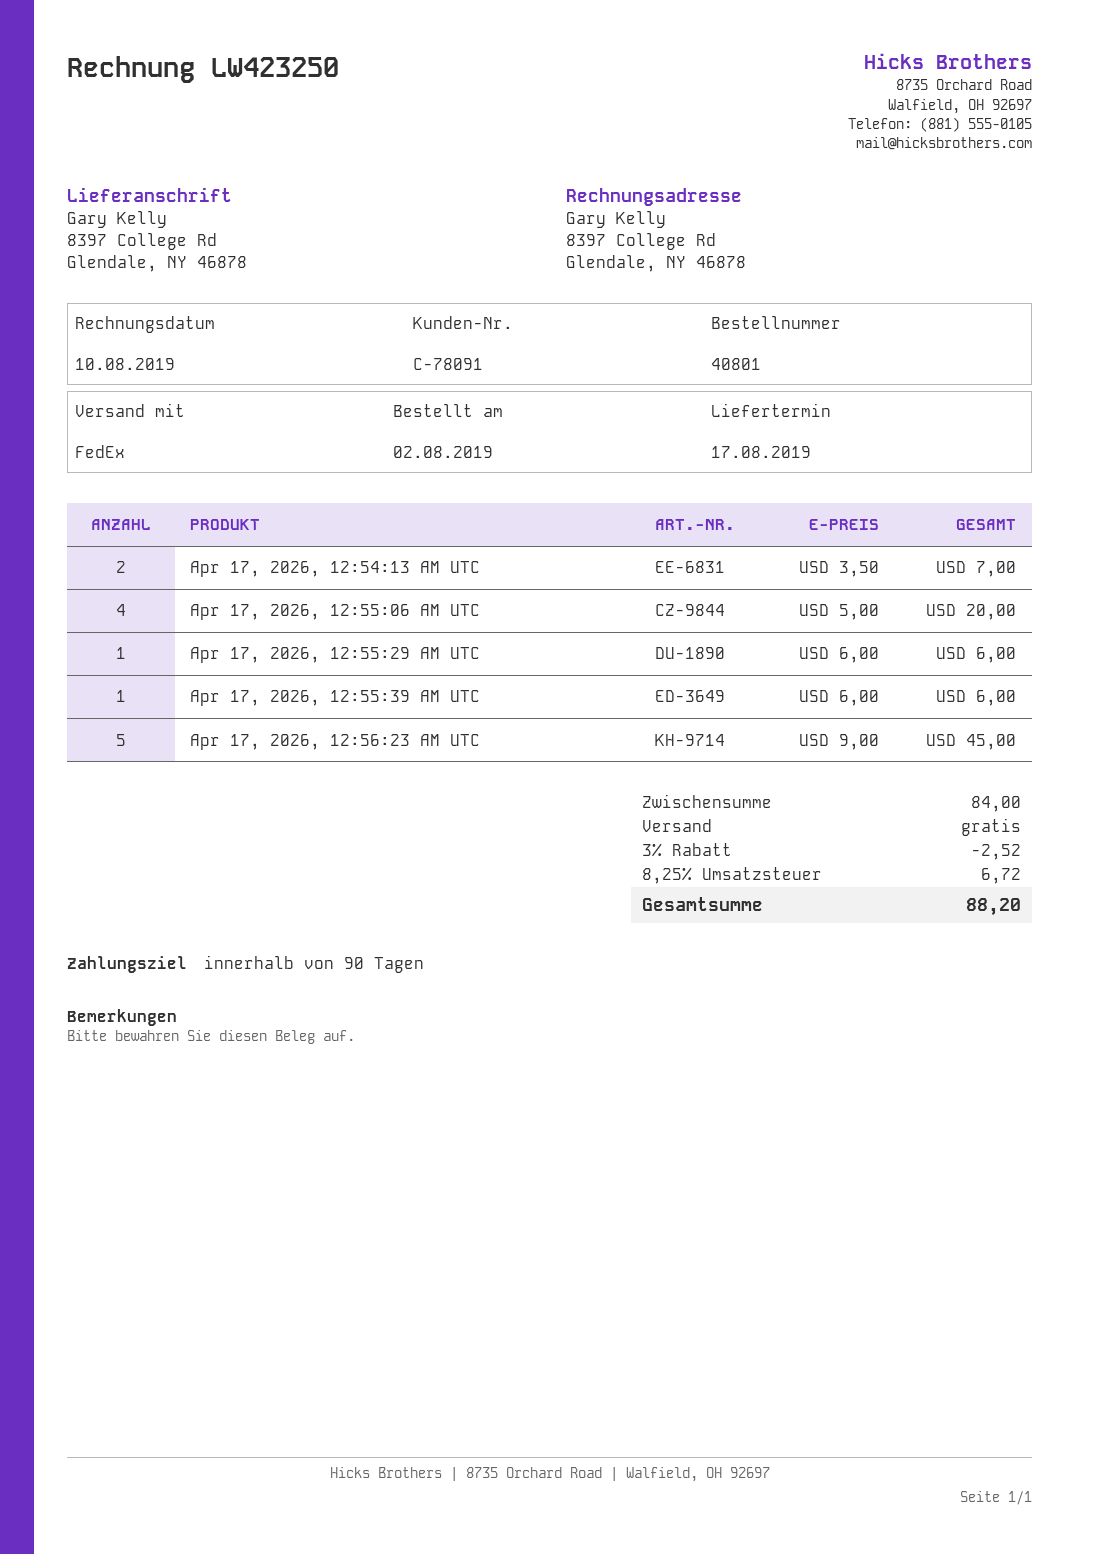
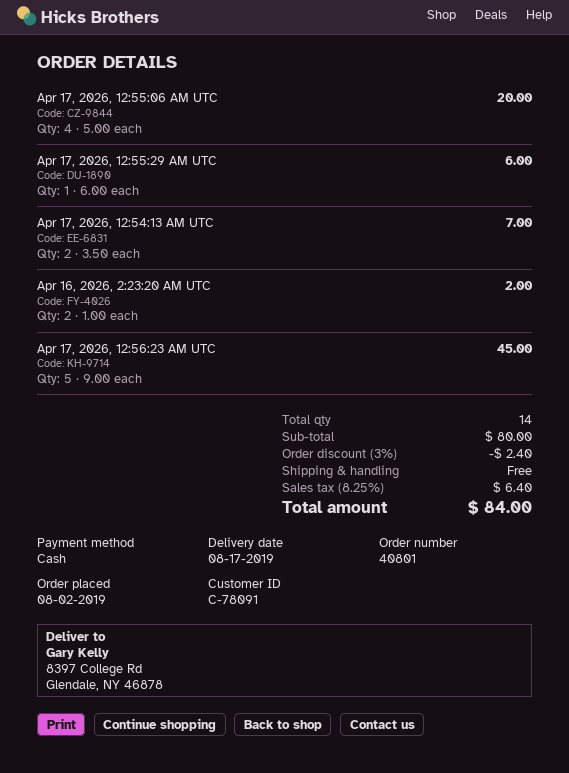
Apr 17, 2026, 12:55:39 AM UTC: 1 x 6.00 = 6.00 -> none
Apr 16, 2026, 2:23:20 AM UTC: none -> 2 x 1.00 = 2.00
subtotal: 84.00 -> 80.00
discount: 3% = 2.52 -> 3% = 2.40
tax: 8.25% = 6.72 -> 8.25% = 6.40
total: 88.20 -> 84.00

